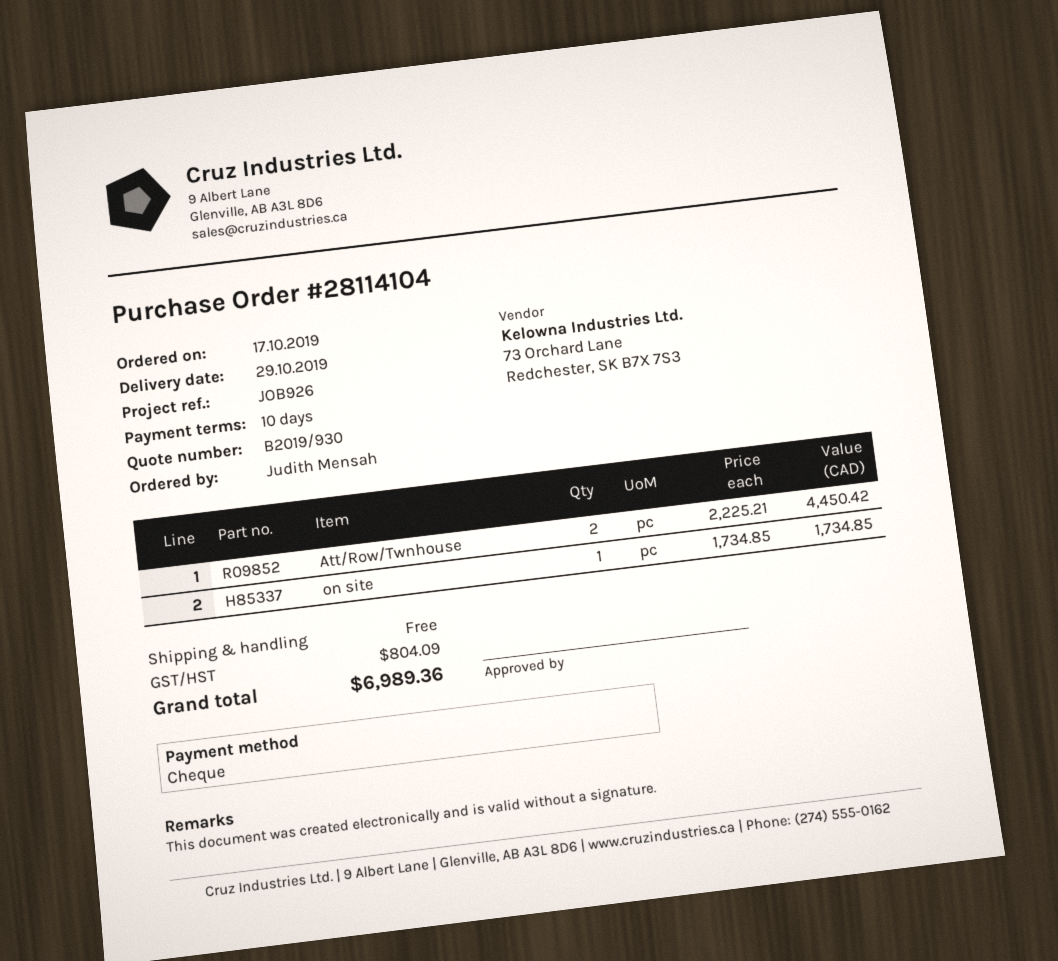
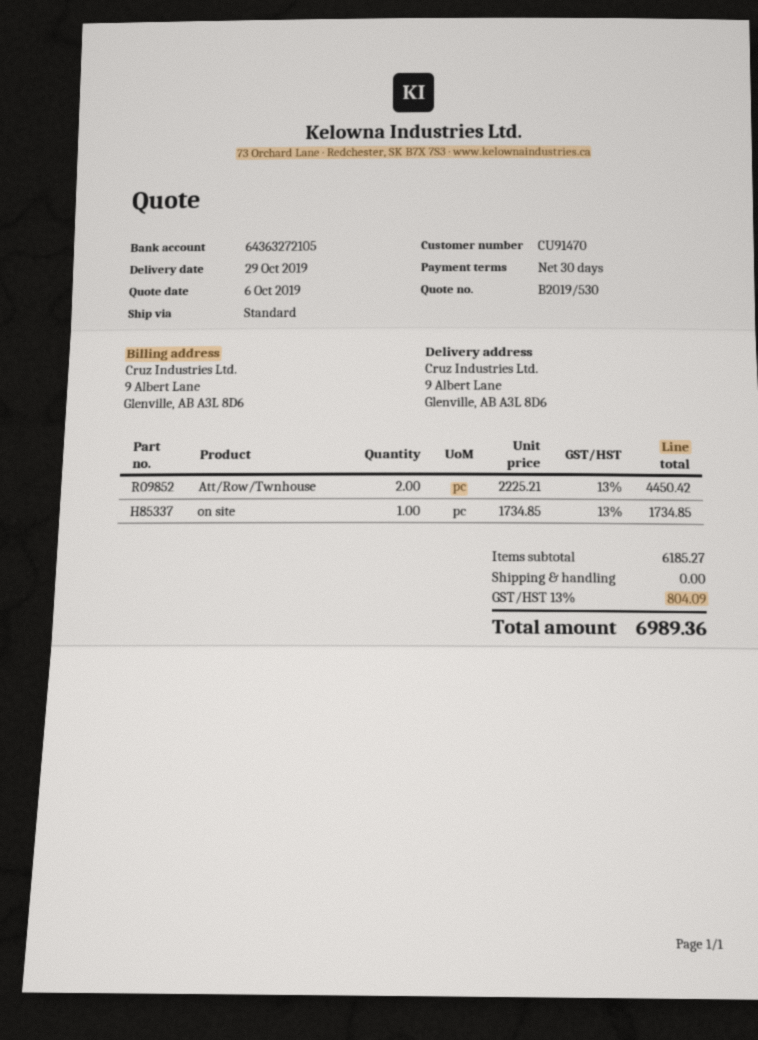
quote number: B2019/930 -> B2019/530
payment terms: 10 days -> 30 days

